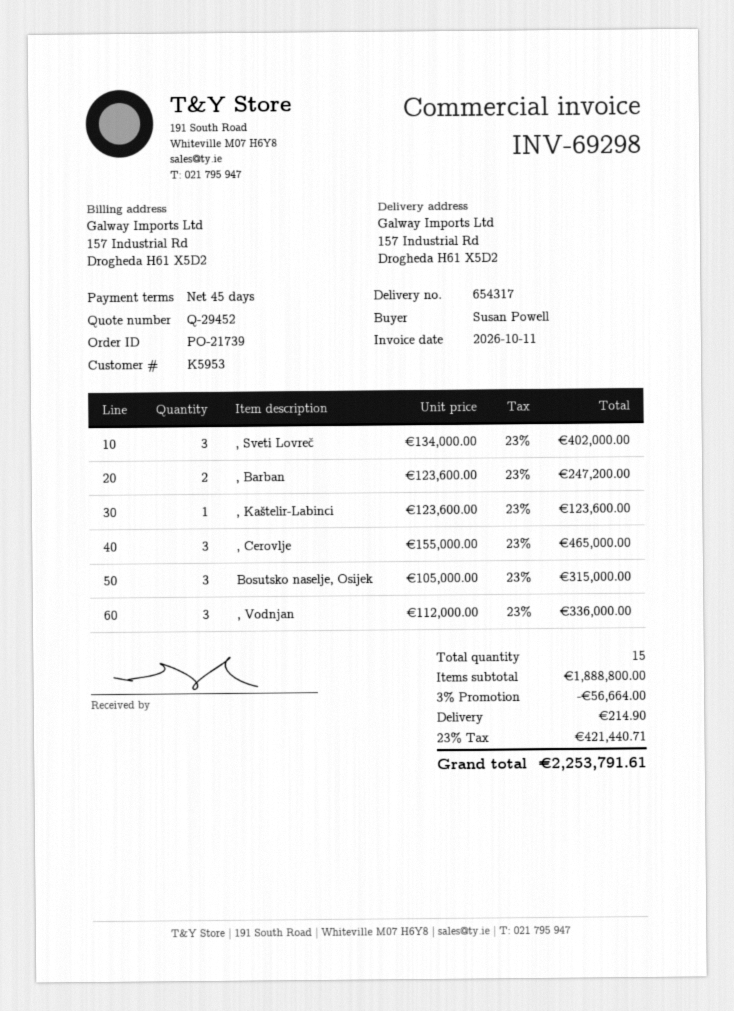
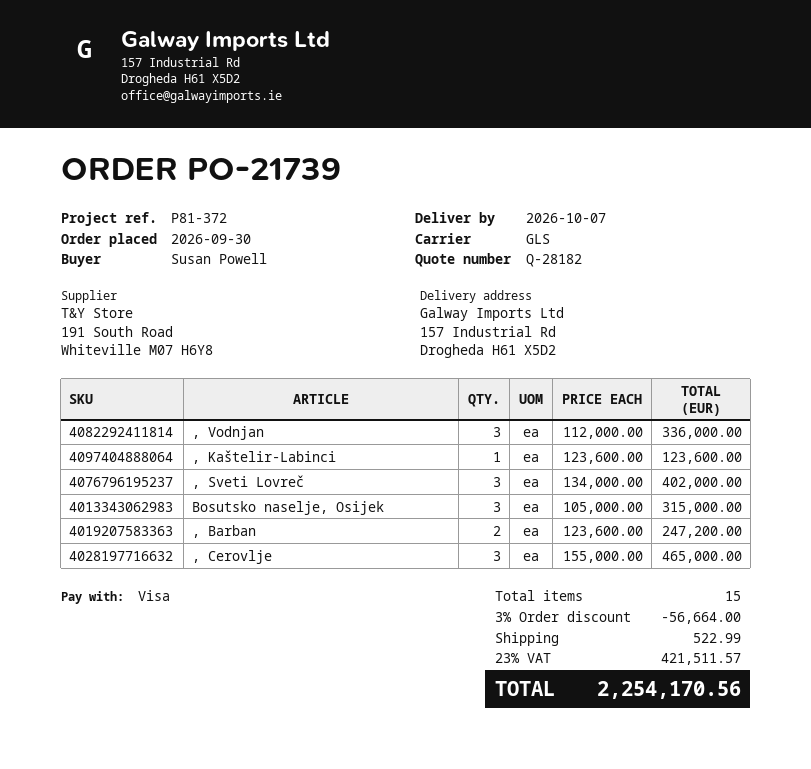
quote number: Q-29452 -> Q-28182
shipping: 214.90 -> 522.99
tax: 23% = 421440.71 -> 23% = 421511.57
total: 2253791.61 -> 2254170.56

